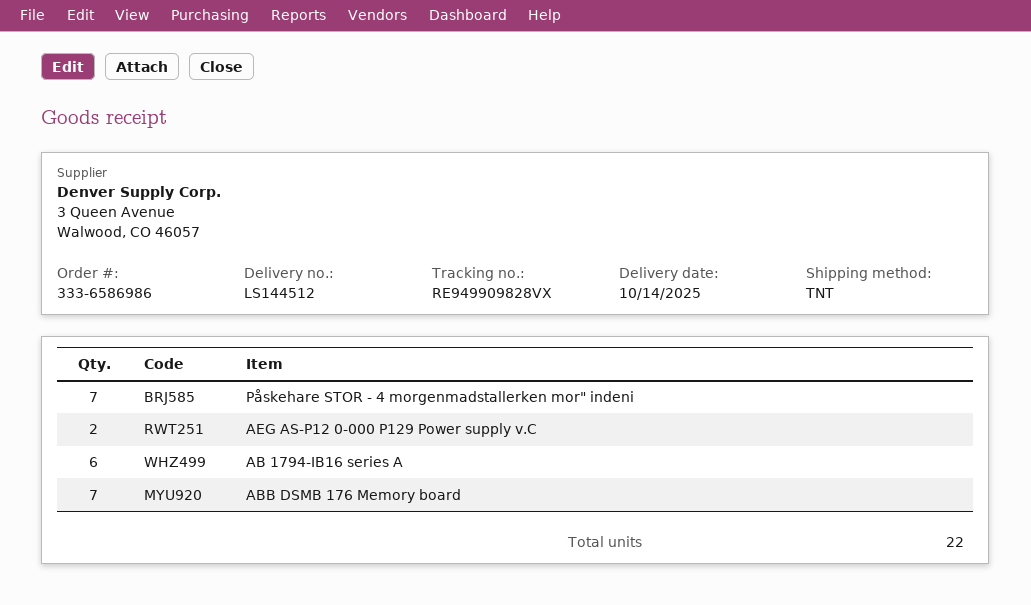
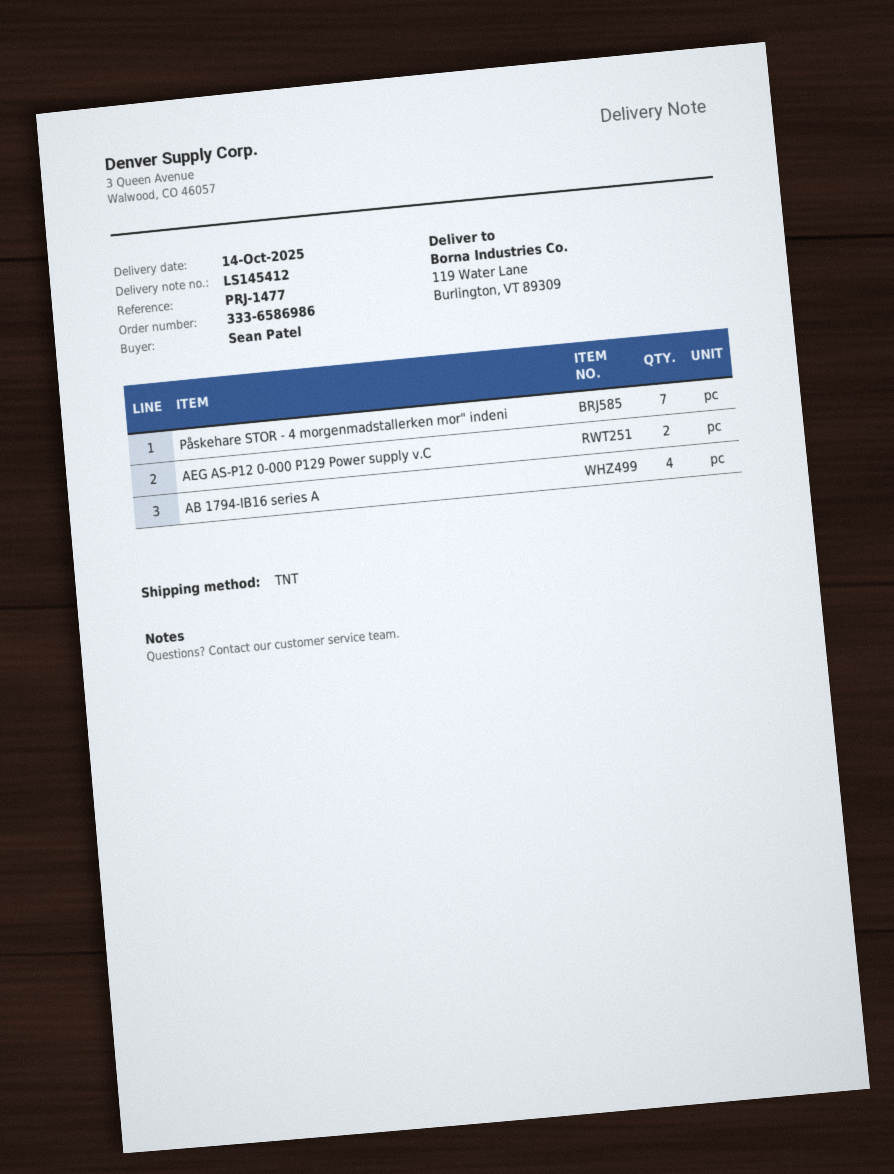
delivery note number: LS144512 -> LS145412
AB 1794-IB16 series A: 6 -> 4
ABB DSMB 176 Memory board: 7 -> none

